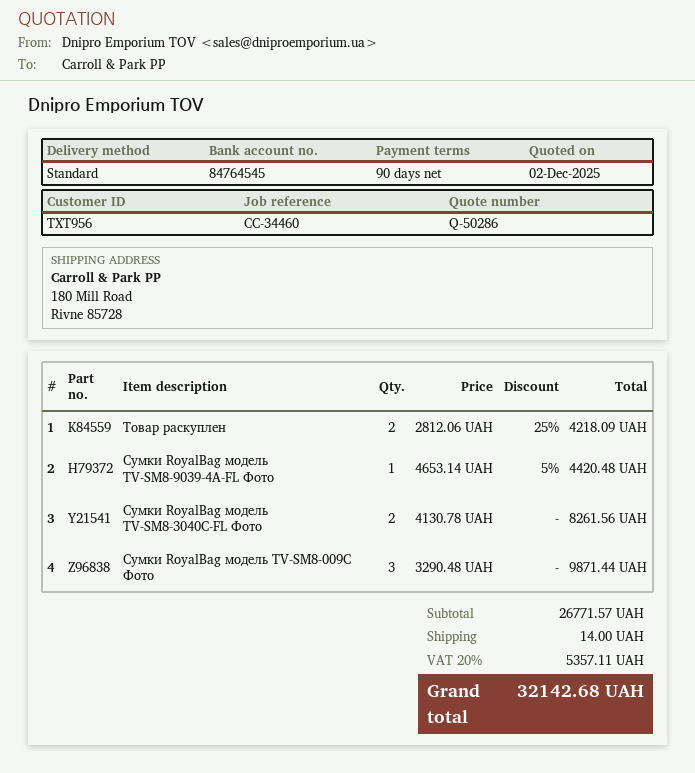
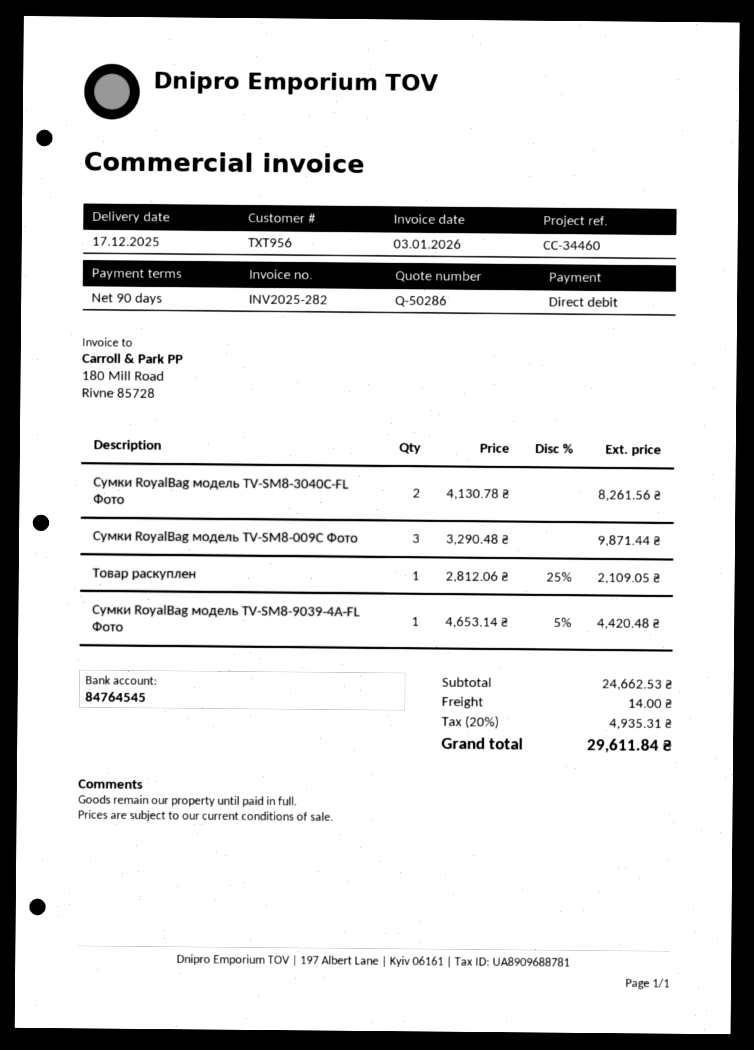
Товар раскуплен: 2 x 2812.06 - 25% = 4218.09 -> 1 x 2812.06 - 25% = 2109.05
subtotal: 26771.57 -> 24662.53
tax: 20% = 5357.11 -> 20% = 4935.31
total: 32142.68 -> 29611.84

